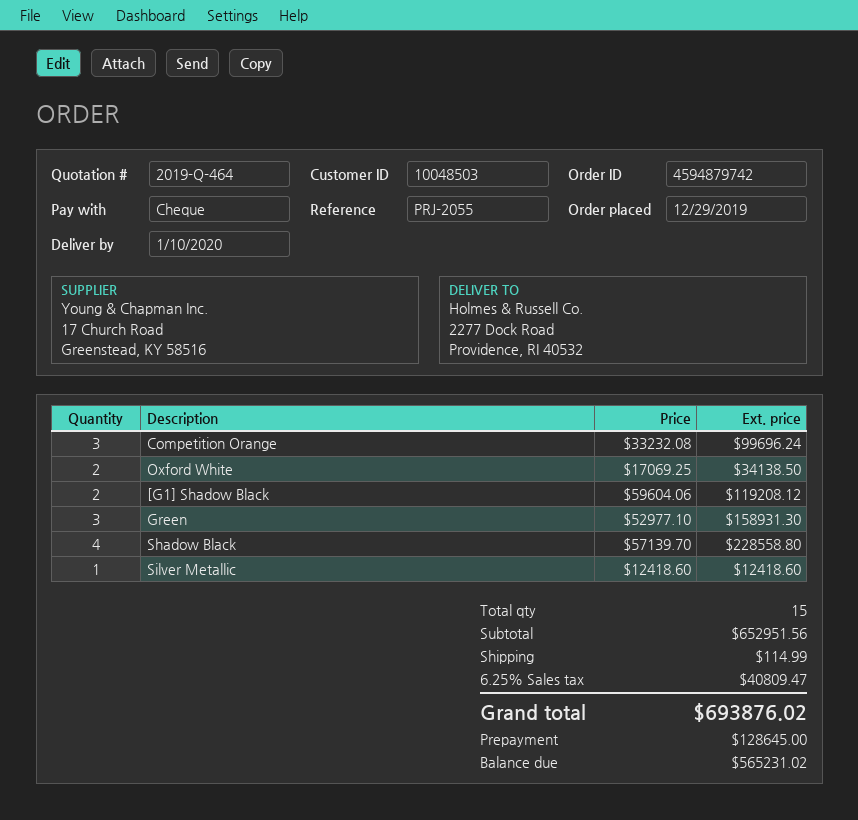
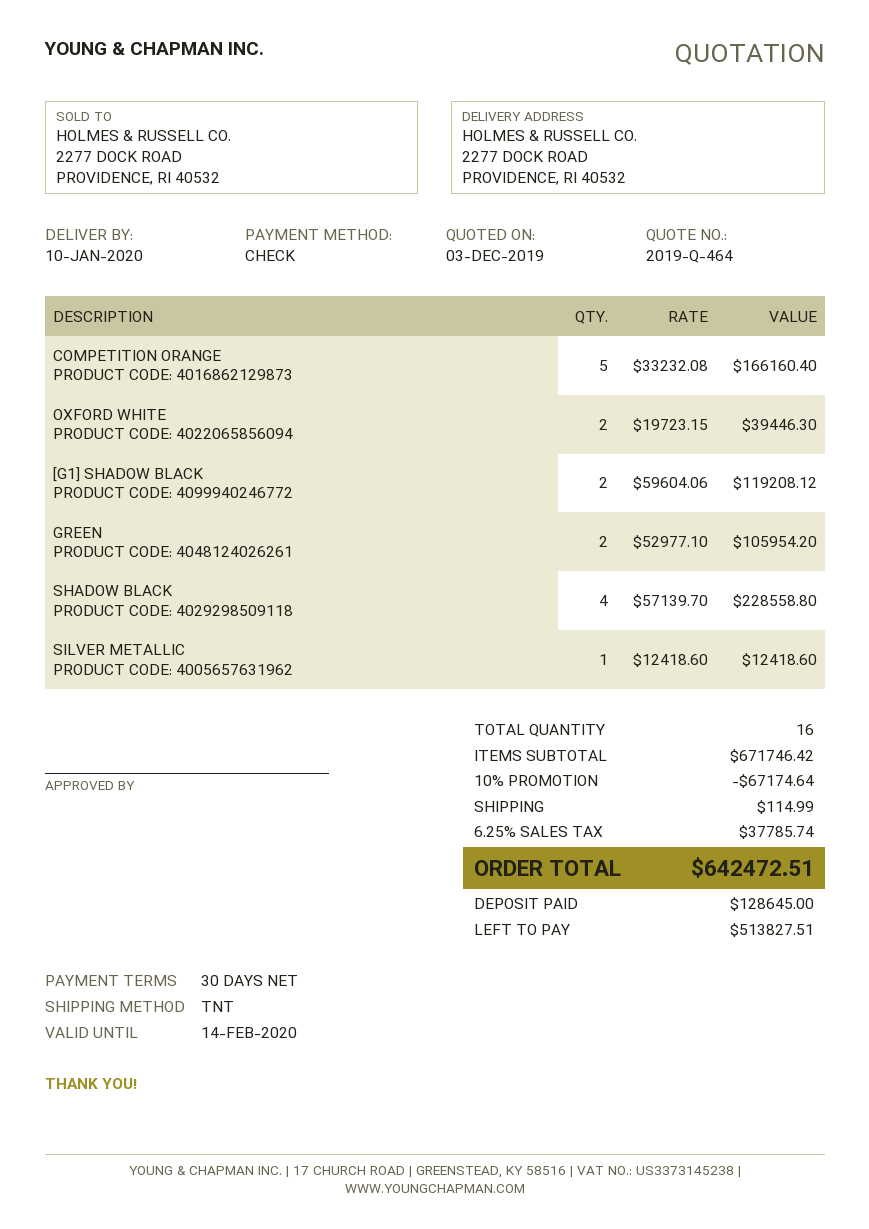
Competition Orange: 3 x 33232.08 = 99696.24 -> 5 x 33232.08 = 166160.40
Oxford White: 2 x 17069.25 = 34138.50 -> 2 x 19723.15 = 39446.30
Green: 3 x 52977.10 = 158931.30 -> 2 x 52977.10 = 105954.20
total quantity: 15 -> 16
subtotal: 652951.56 -> 671746.42
discount: none -> 10% = 67174.64
tax: 6.25% = 40809.47 -> 6.25% = 37785.74
total: 693876.02 -> 642472.51
balance: 565231.02 -> 513827.51

